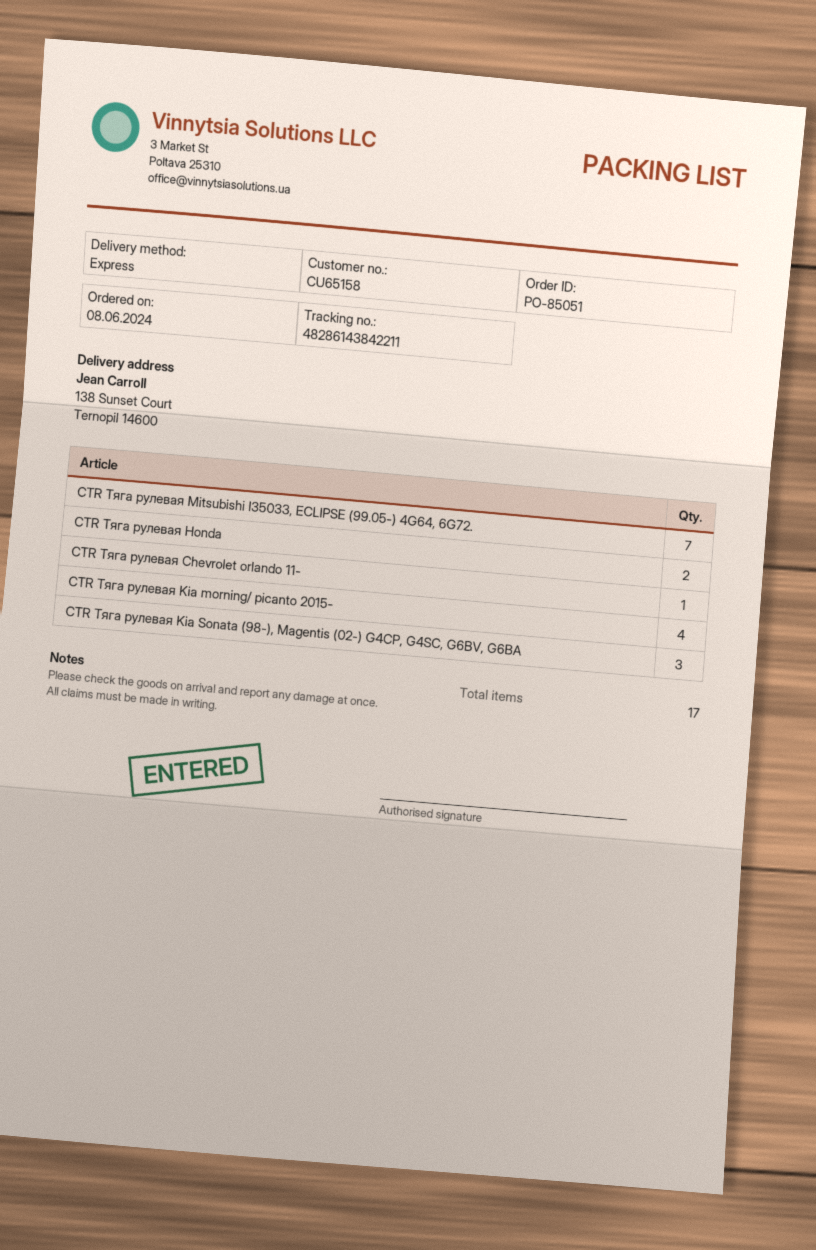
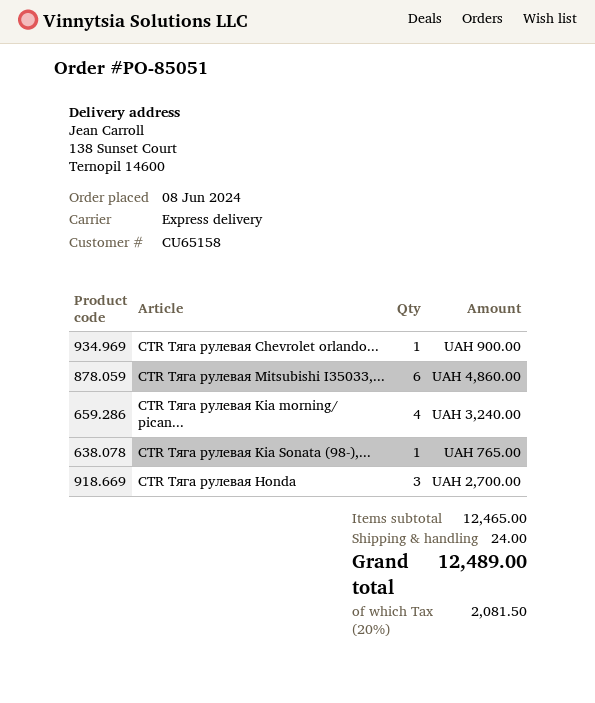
CTR Тяга рулевая Mitsubishi I35033, ECLIPSE (99.05-) 4G64, 6G72.: 7 -> 6
CTR Тяга рулевая Honda: 2 -> 3
CTR Тяга рулевая Kia Sonata (98-), Magentis (02-) G4CP, G4SC, G6BV, G6BA: 3 -> 1

